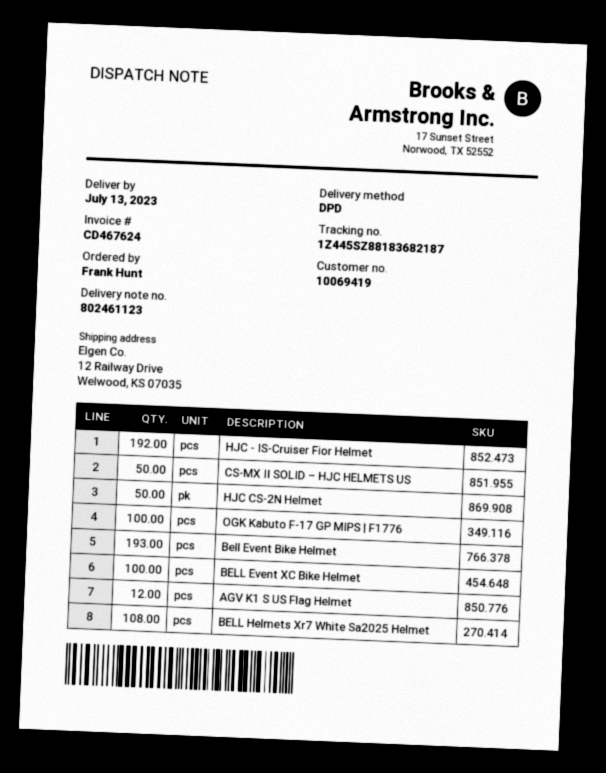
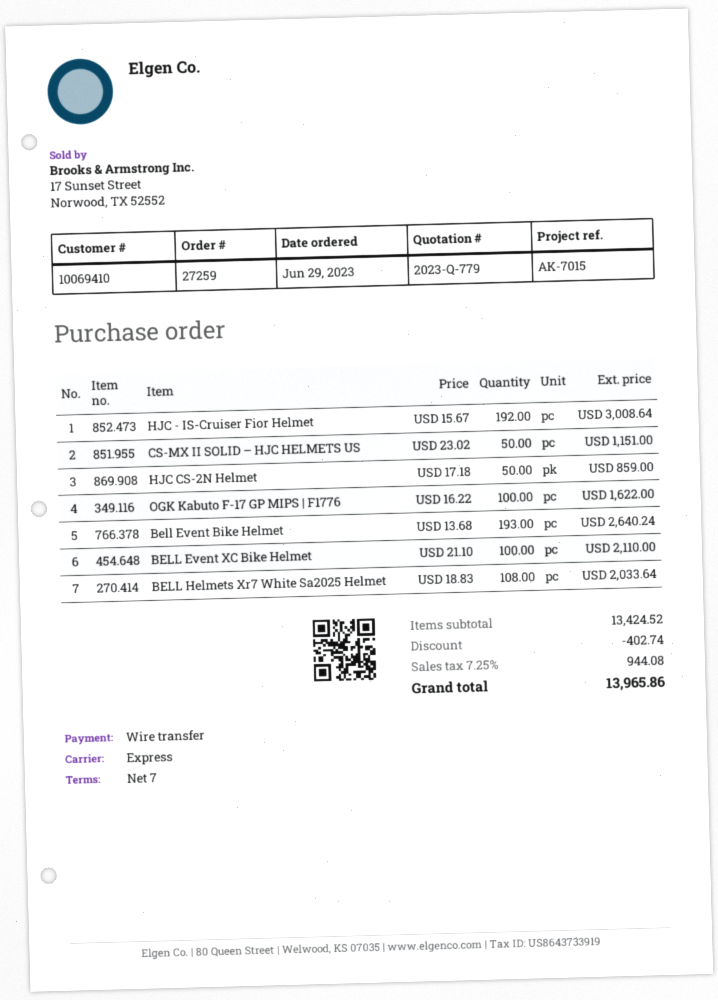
customer number: 10069419 -> 10069410
shipping method: DPD -> express
AGV K1 S US Flag Helmet: 12 -> none

